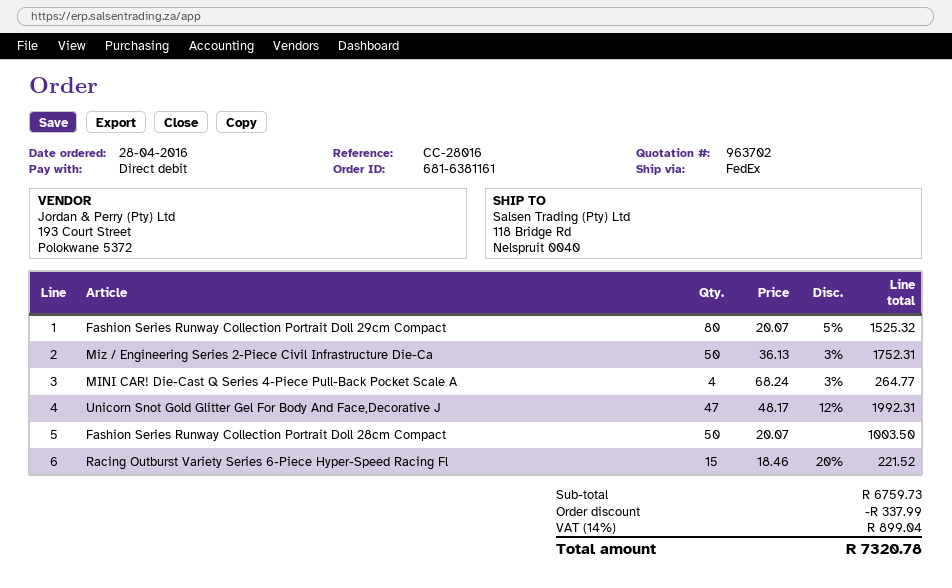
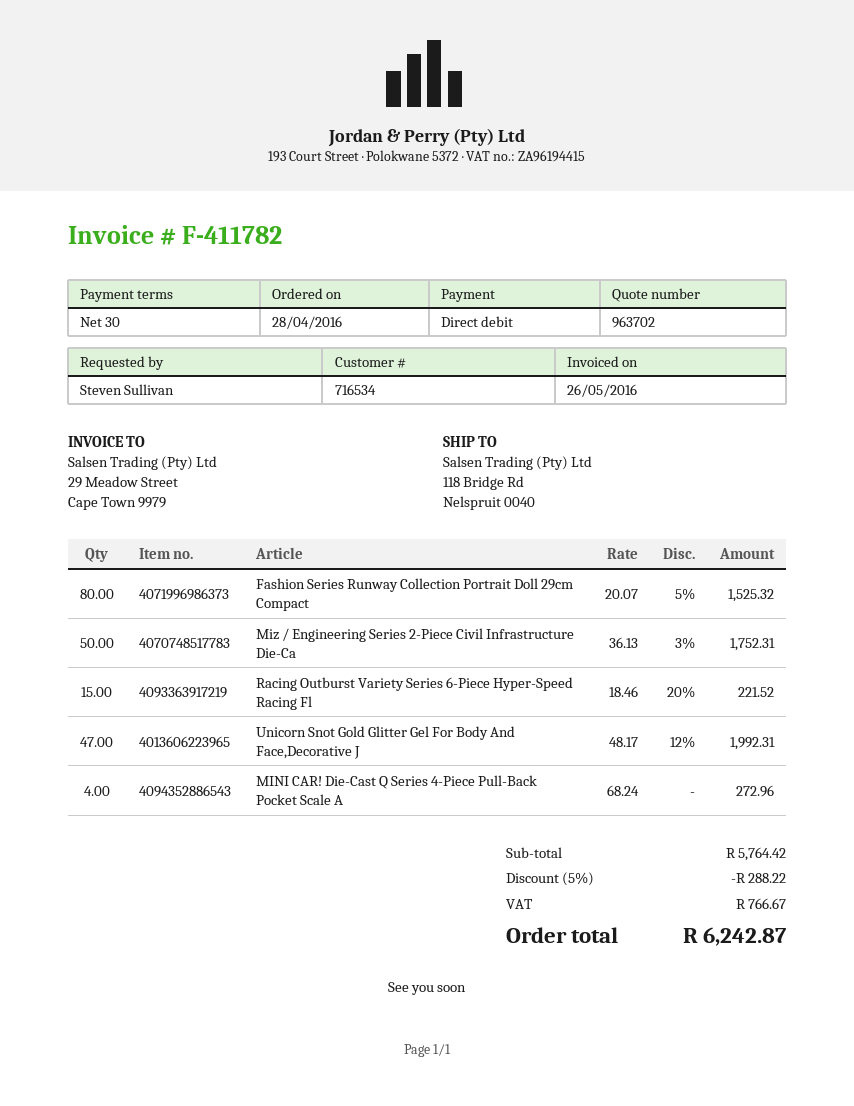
MINI CAR! Die-Cast Q Series 4-Piece Pull-Back Pocket Scale A: 4 x 68.24 - 3% = 264.77 -> 4 x 68.24 = 272.96
Fashion Series Runway Collection Portrait Doll 28cm Compact: 50 x 20.07 = 1003.50 -> none
subtotal: 6759.73 -> 5764.42
discount: 337.99 -> 288.22
tax: 899.04 -> 766.67
total: 7320.78 -> 6242.87

